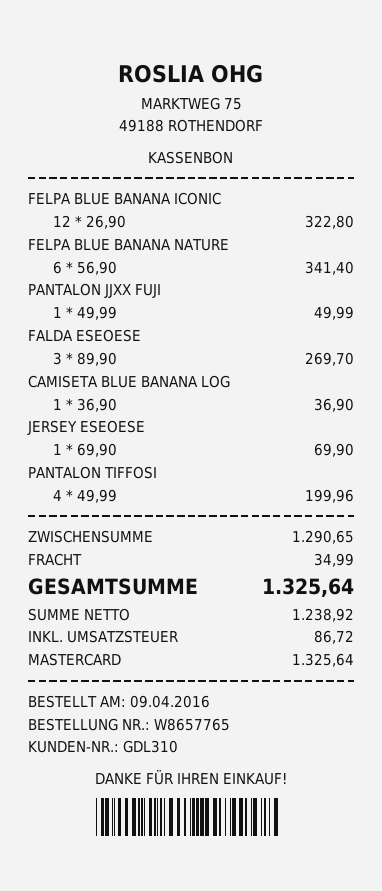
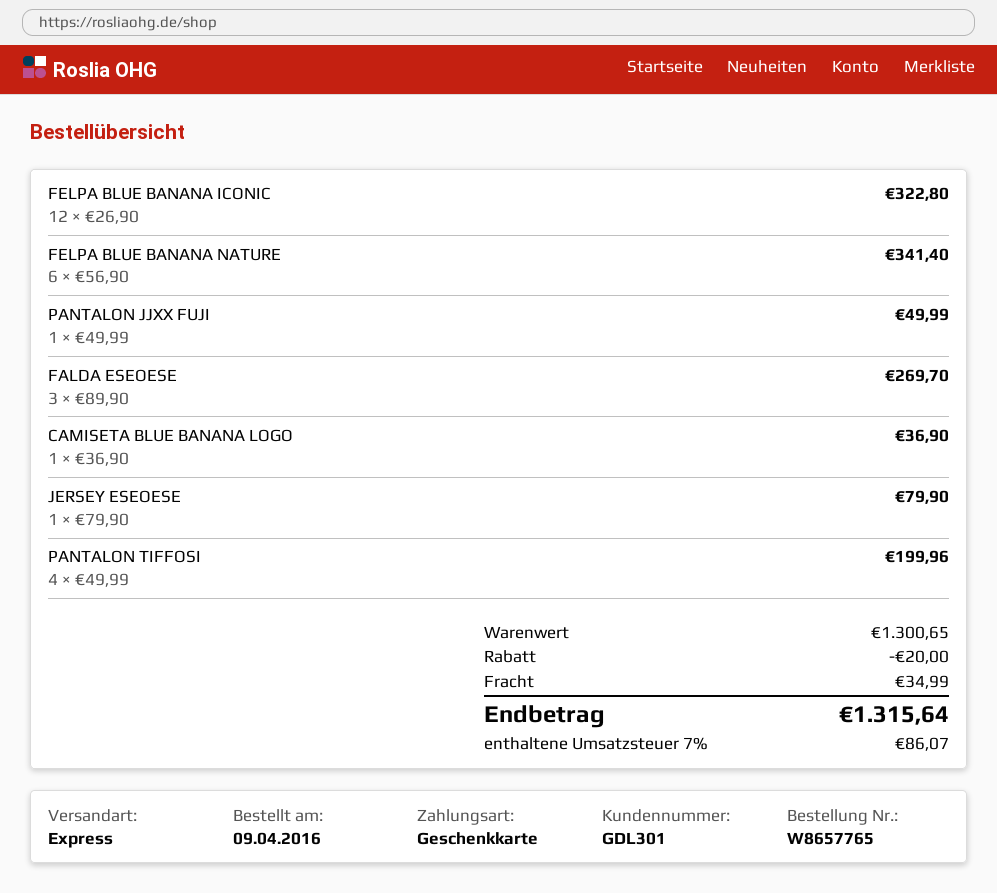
customer number: GDL310 -> GDL301
payment method: Mastercard -> gift card
JERSEY ESEOESE: 1 x 69.90 = 69.90 -> 1 x 79.90 = 79.90
subtotal: 1290.65 -> 1300.65
discount: none -> 20.00
tax: 86.72 -> 86.07
total: 1325.64 -> 1315.64

